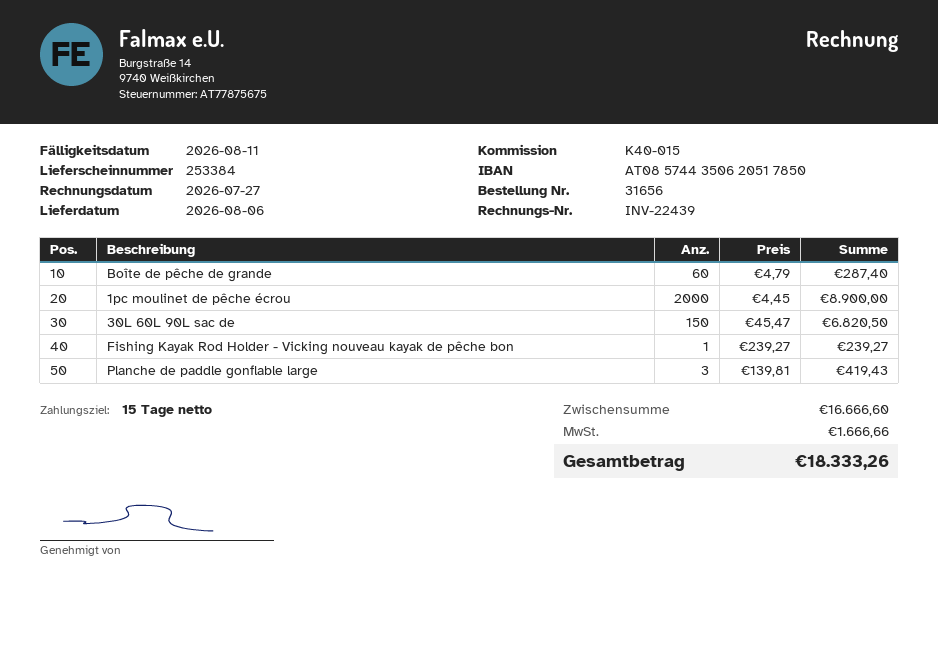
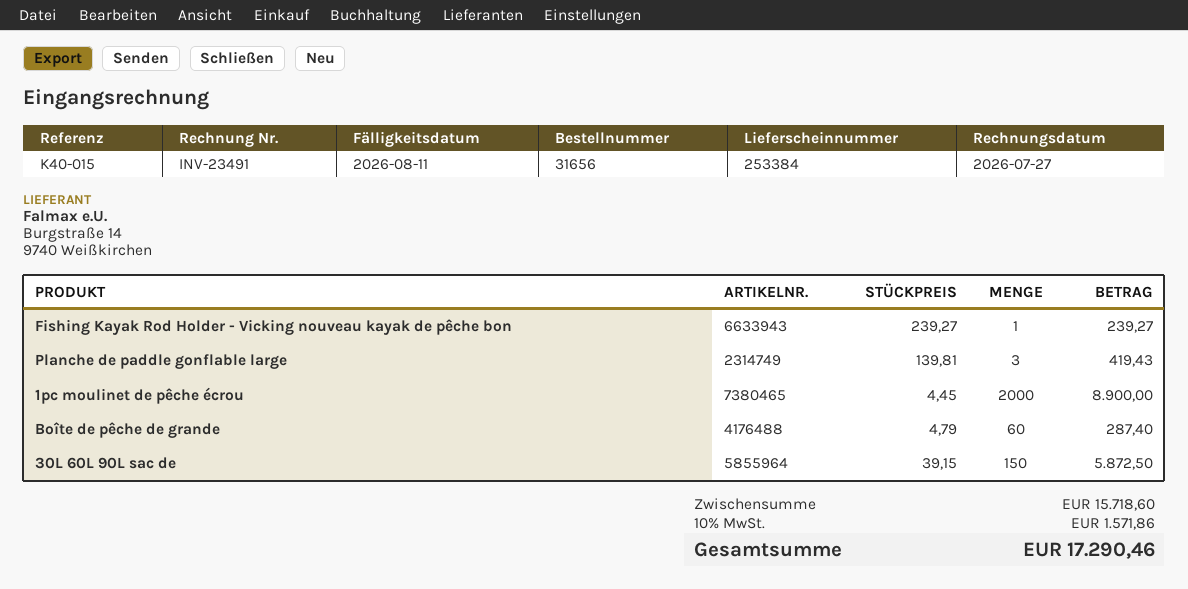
invoice number: INV-22439 -> INV-23491
30L 60L 90L sac de: 150 x 45.47 = 6820.50 -> 150 x 39.15 = 5872.50
subtotal: 16666.60 -> 15718.60
tax: 1666.66 -> 1571.86
total: 18333.26 -> 17290.46

